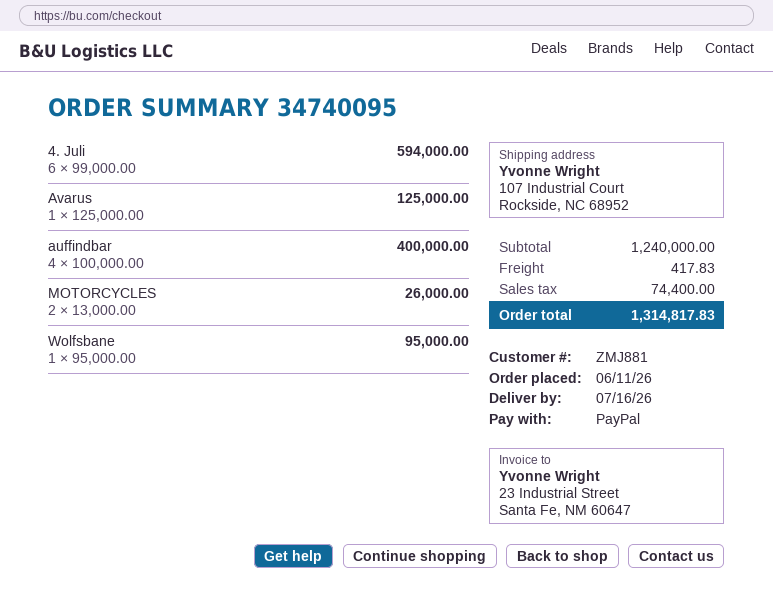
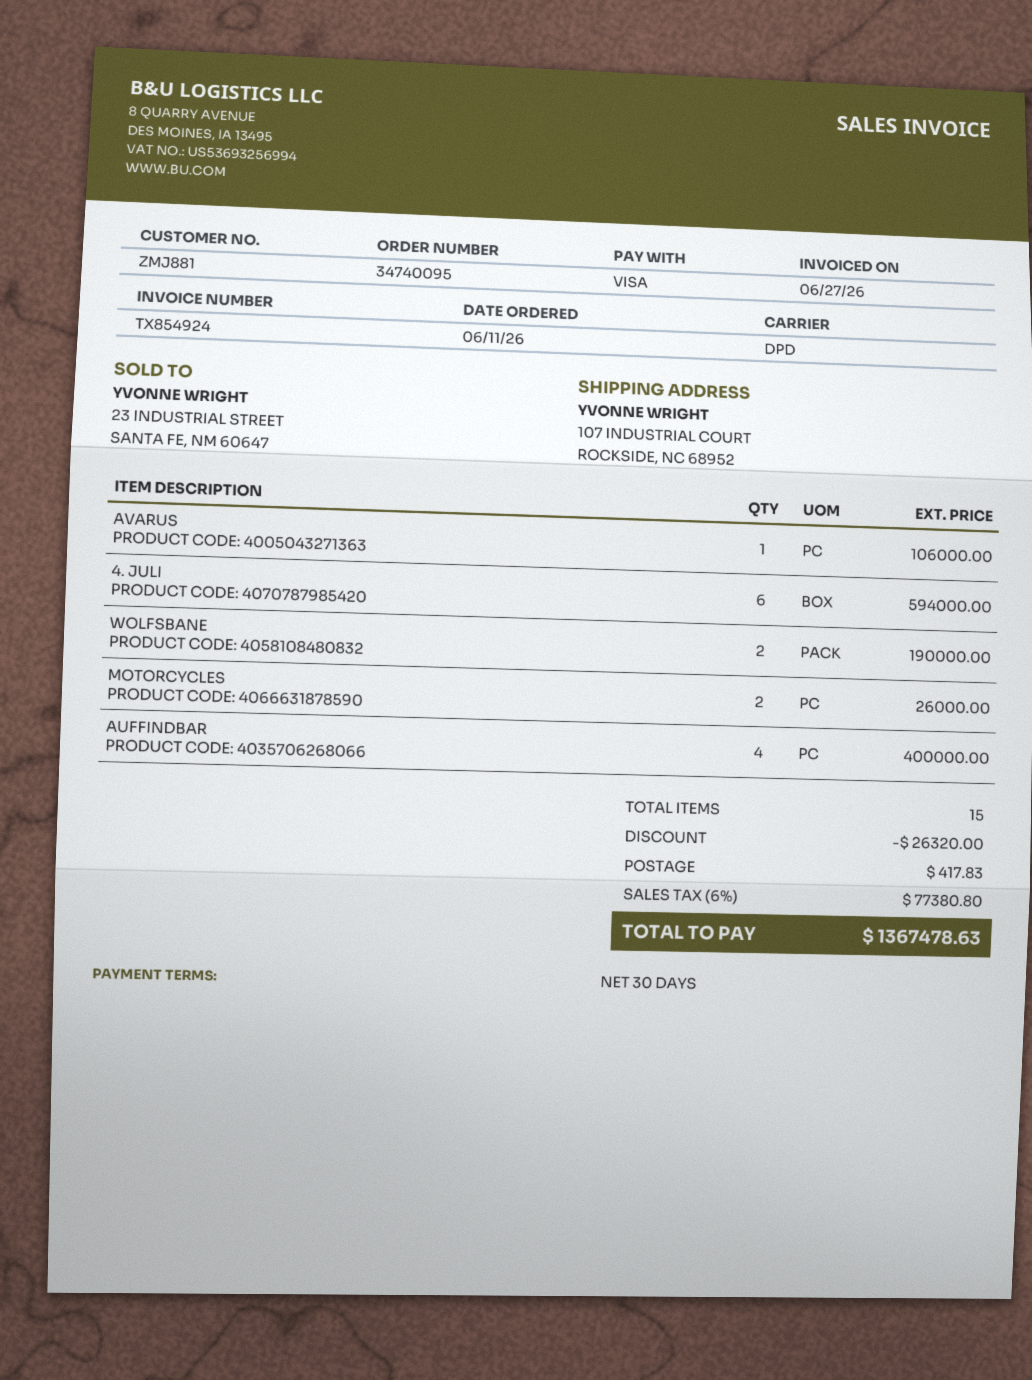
payment method: PayPal -> Visa
Avarus: 1 for 125000.00 -> 1 for 106000.00
Wolfsbane: 1 for 95000.00 -> 2 for 190000.00
discount: none -> 26320.00
tax: 74400.00 -> 77380.80
total: 1314817.83 -> 1367478.63

